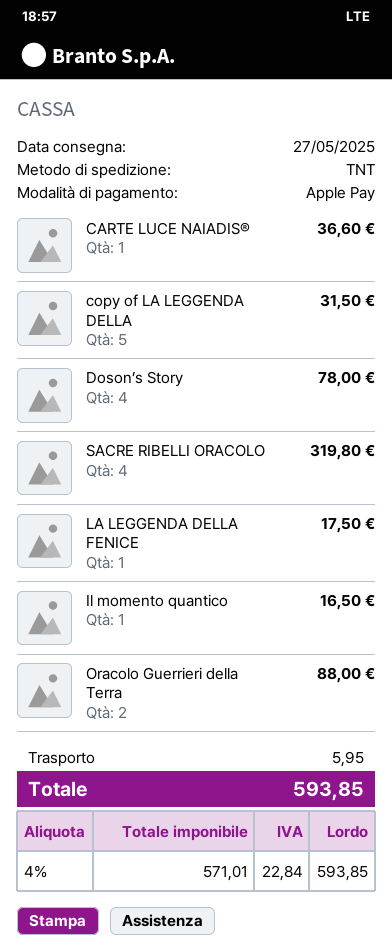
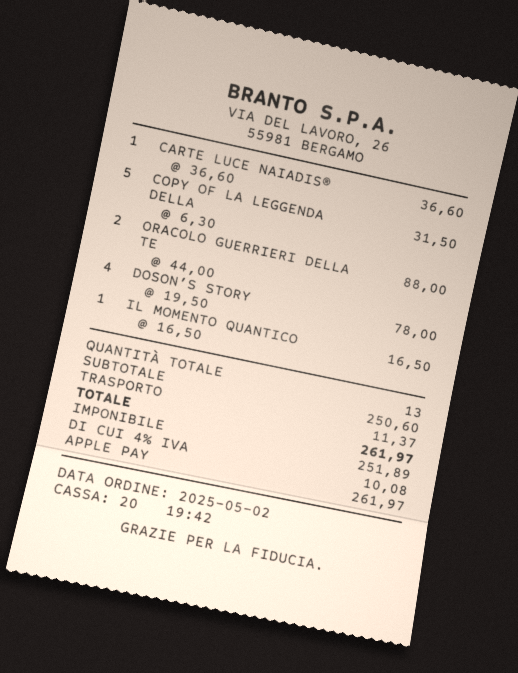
SACRE RIBELLI ORACOLO: 4 for 319.80 -> none
LA LEGGENDA DELLA FENICE: 1 for 17.50 -> none
shipping: 5.95 -> 11.37
net: 571.01 -> 251.89
tax: 4% = 22.84 -> 4% = 10.08
total: 593.85 -> 261.97

